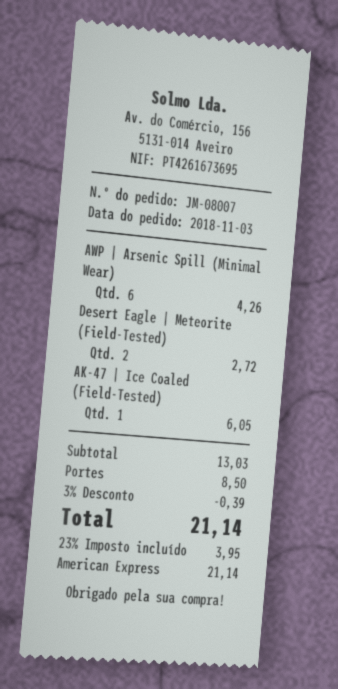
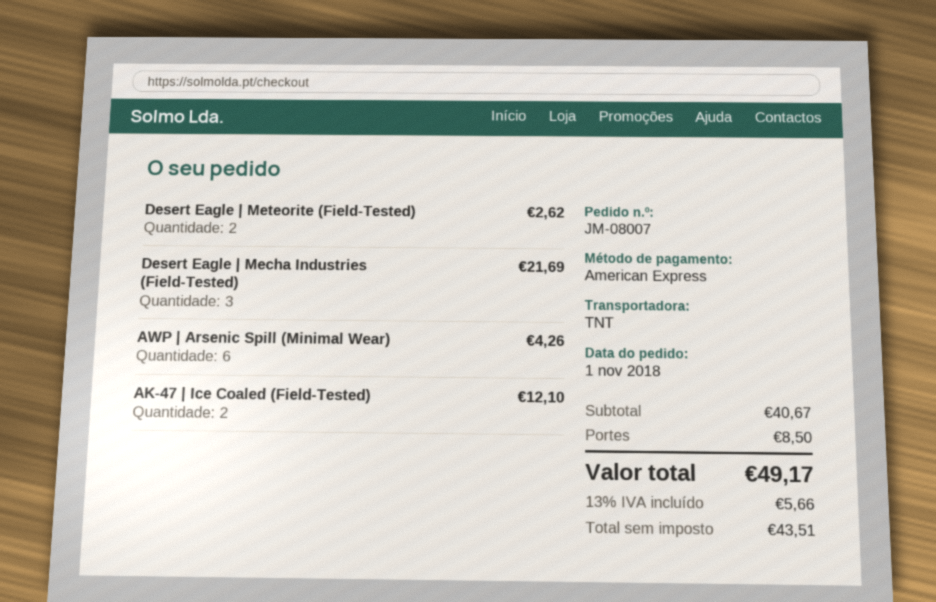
order date: 2018-11-03 -> 2018-11-01
Desert Eagle | Meteorite (Field-Tested): 2 for 2.72 -> 2 for 2.62
AK-47 | Ice Coaled (Field-Tested): 1 for 6.05 -> 2 for 12.10
Desert Eagle | Mecha Industries (Field-Tested): none -> 3 for 21.69
subtotal: 13.03 -> 40.67
discount: 3% = 0.39 -> none
tax: 23% = 3.95 -> 13% = 5.66
total: 21.14 -> 49.17

